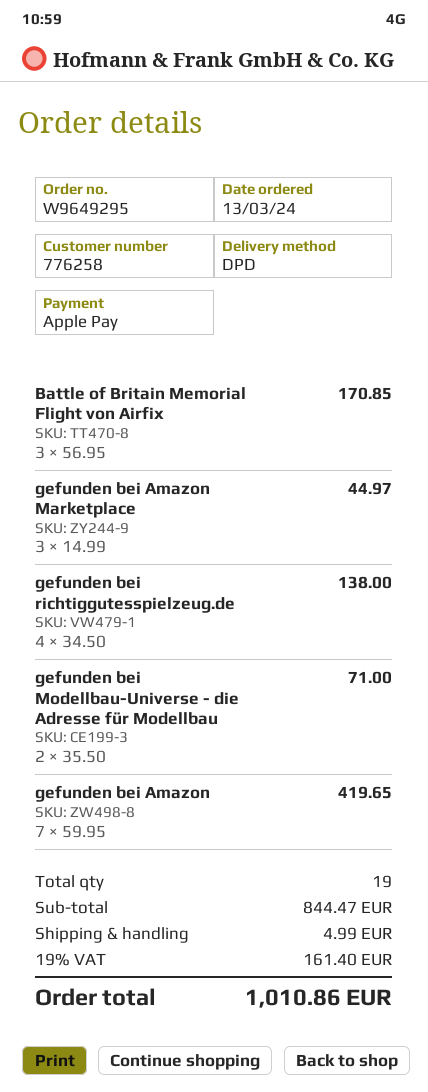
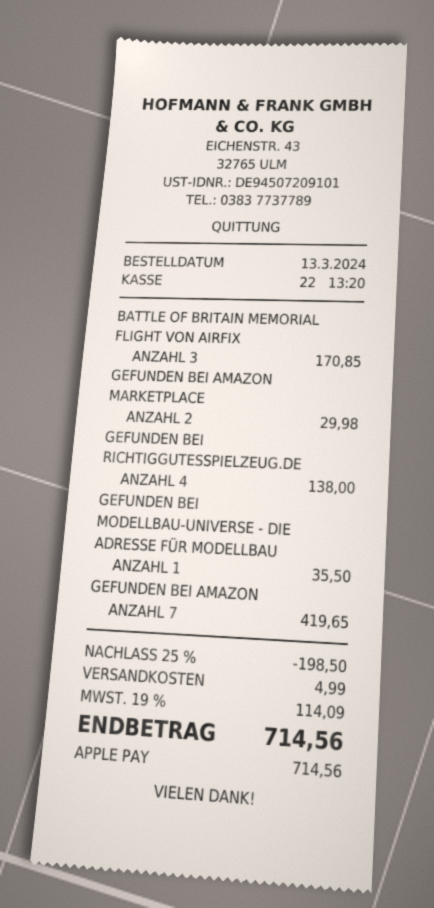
gefunden bei Amazon Marketplace: 3 for 44.97 -> 2 for 29.98
gefunden bei Modellbau-Universe - die Adresse für Modellbau: 2 for 71.00 -> 1 for 35.50
discount: none -> 25% = 198.50
tax: 19% = 161.40 -> 19% = 114.09
total: 1010.86 -> 714.56

